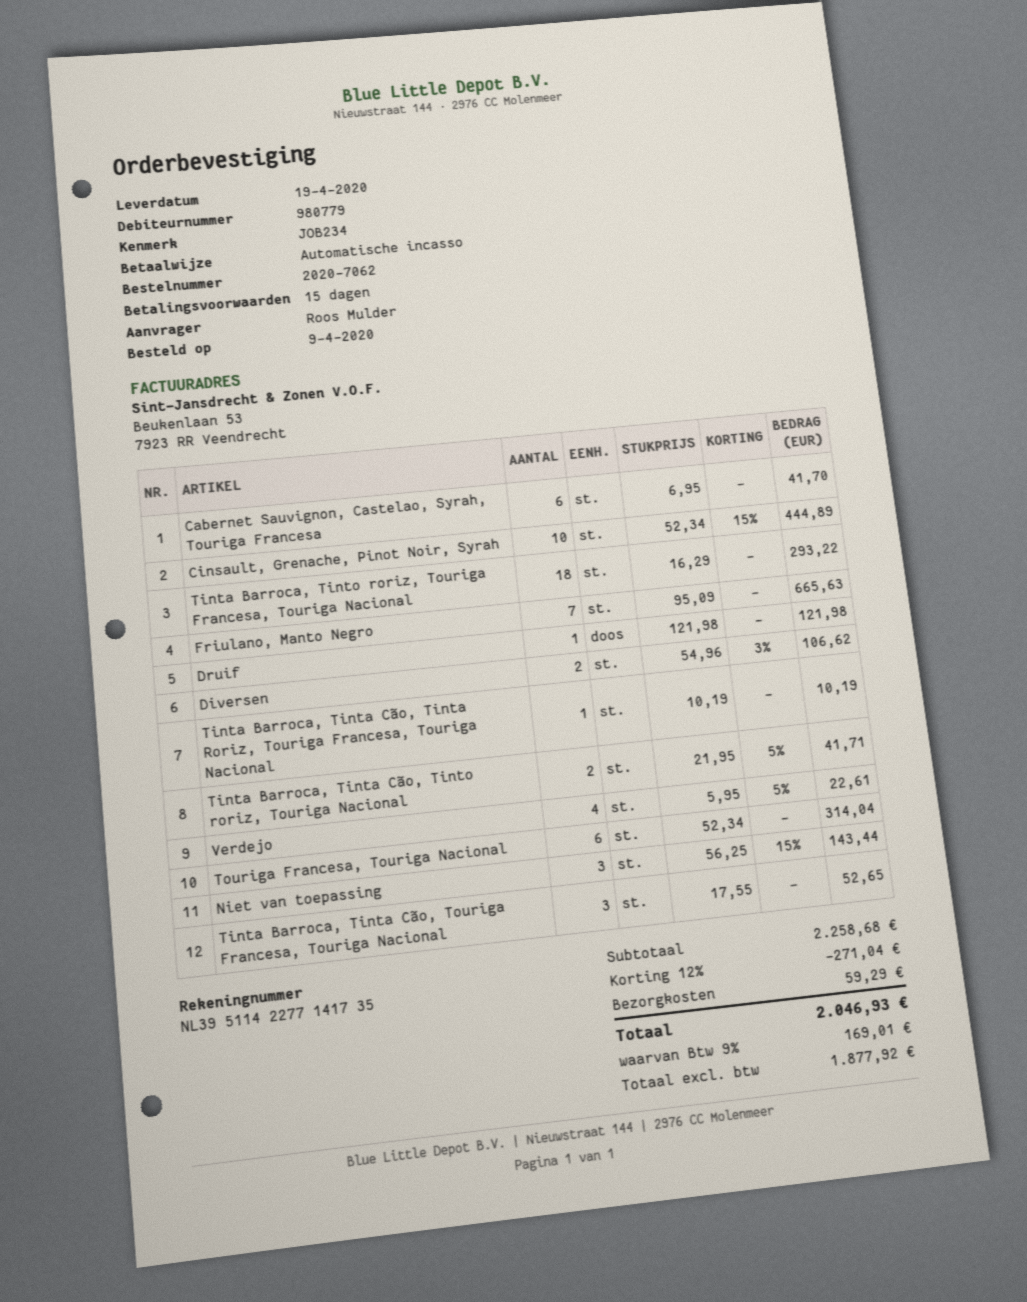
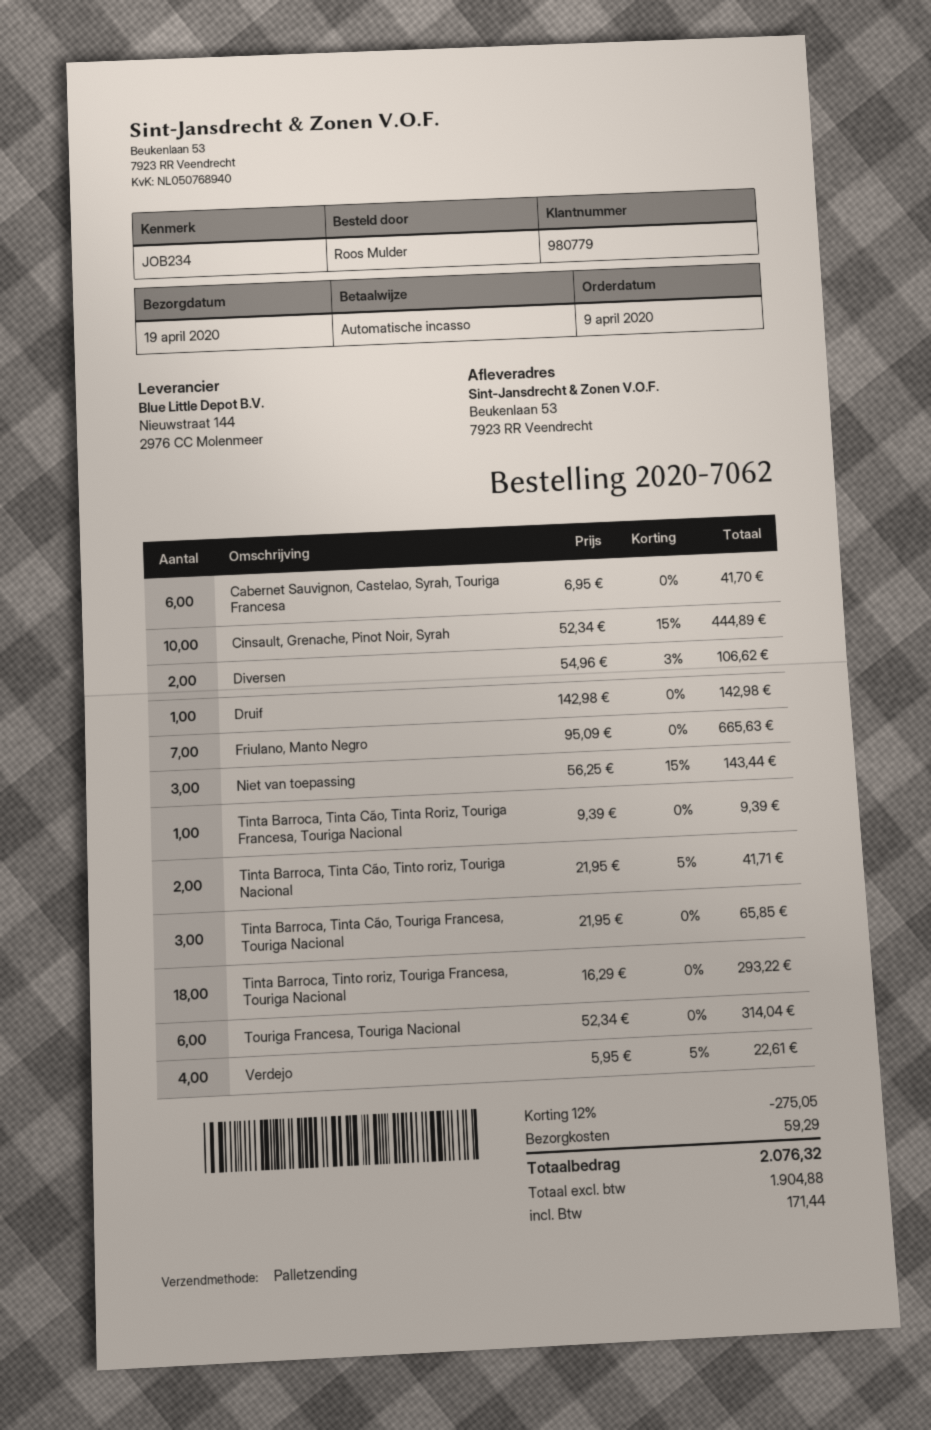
Druif: 1 x 121.98 = 121.98 -> 1 x 142.98 = 142.98
Tinta Barroca, Tinta Cão, Tinta Roriz, Touriga Francesa, Touriga Nacional: 1 x 10.19 = 10.19 -> 1 x 9.39 = 9.39
Tinta Barroca, Tinta Cão, Touriga Francesa, Touriga Nacional: 3 x 17.55 = 52.65 -> 3 x 21.95 = 65.85
discount: 12% = 271.04 -> 12% = 275.05
net: 1877.92 -> 1904.88
tax: 169.01 -> 171.44
total: 2046.93 -> 2076.32

